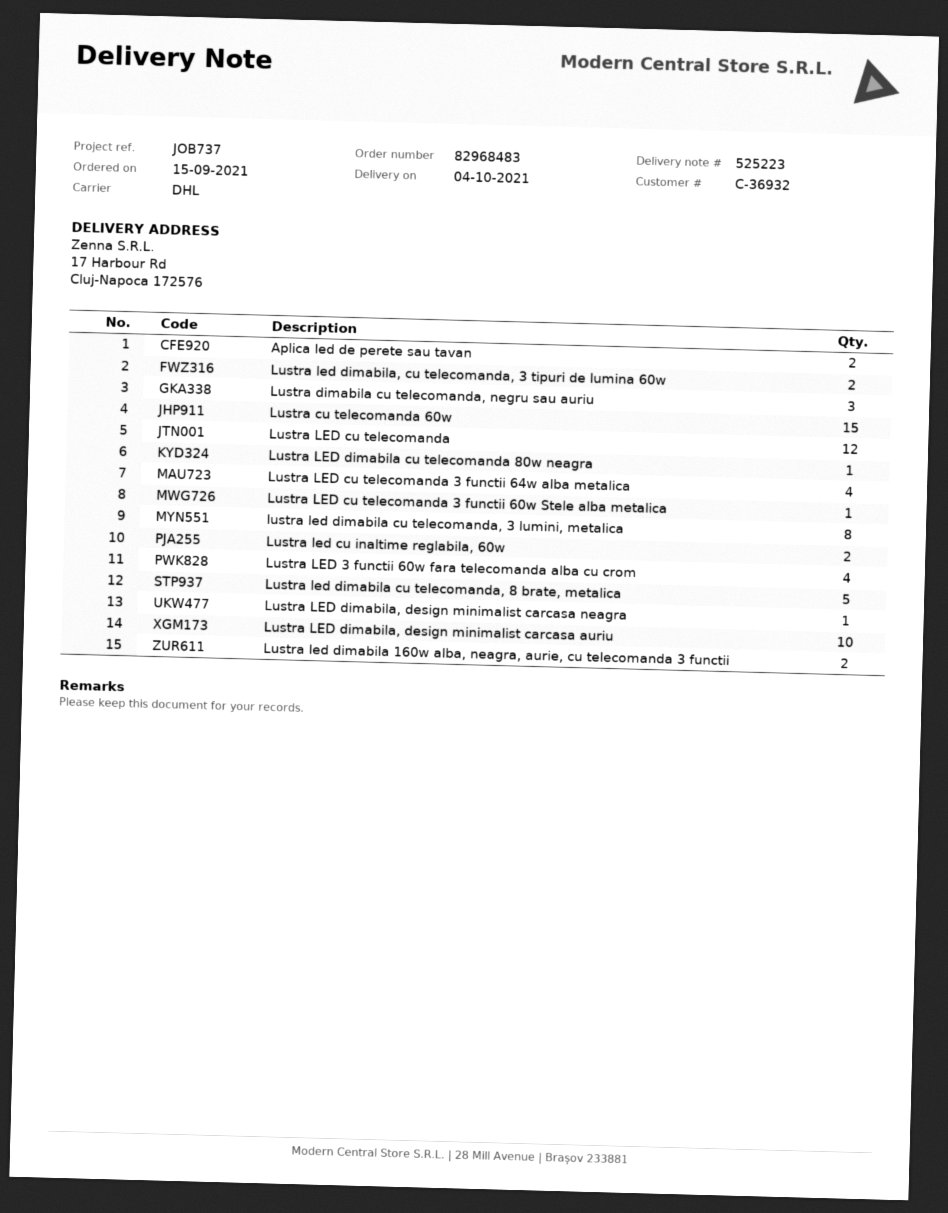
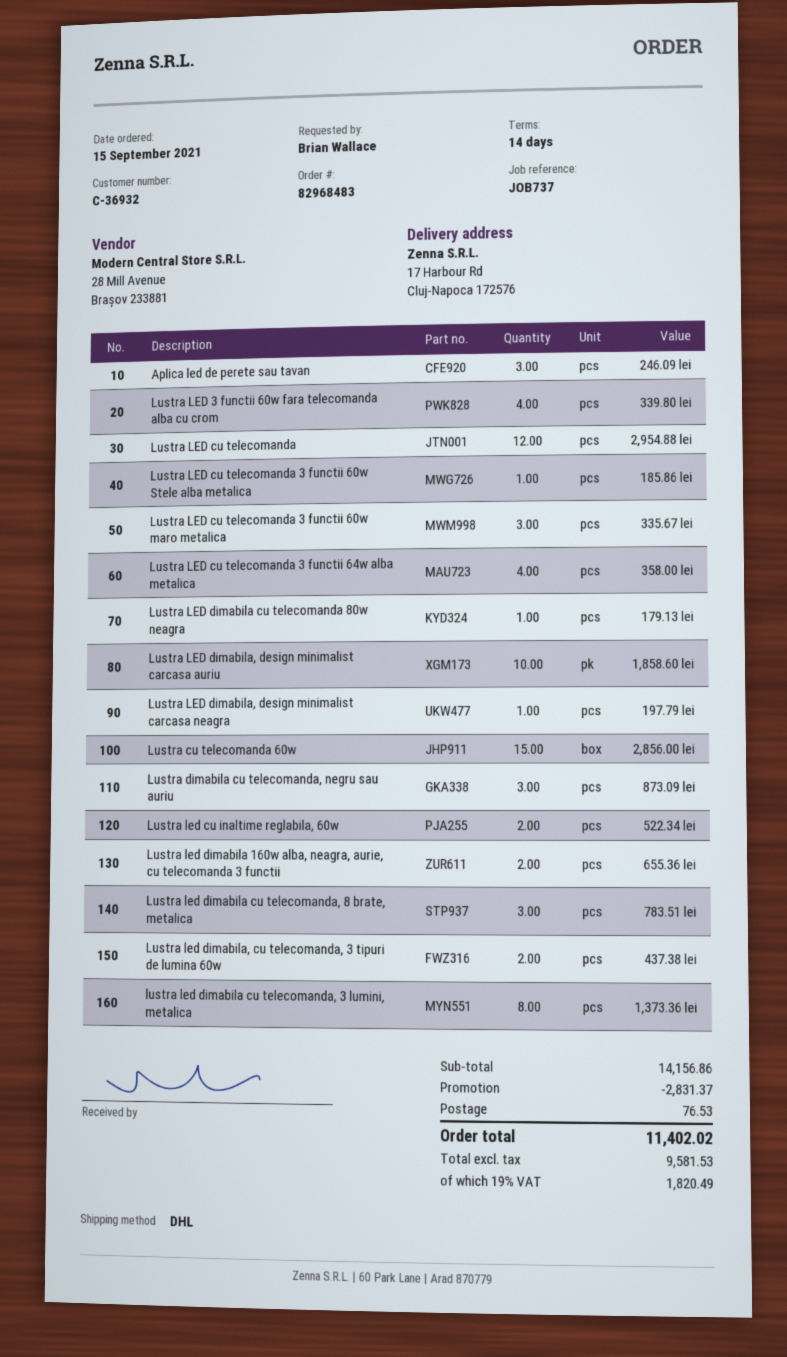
Aplica led de perete sau tavan: 2 -> 3
Lustra led dimabila cu telecomanda, 8 brate, metalica: 5 -> 3
Lustra LED cu telecomanda 3 functii 60w maro metalica: none -> 3

